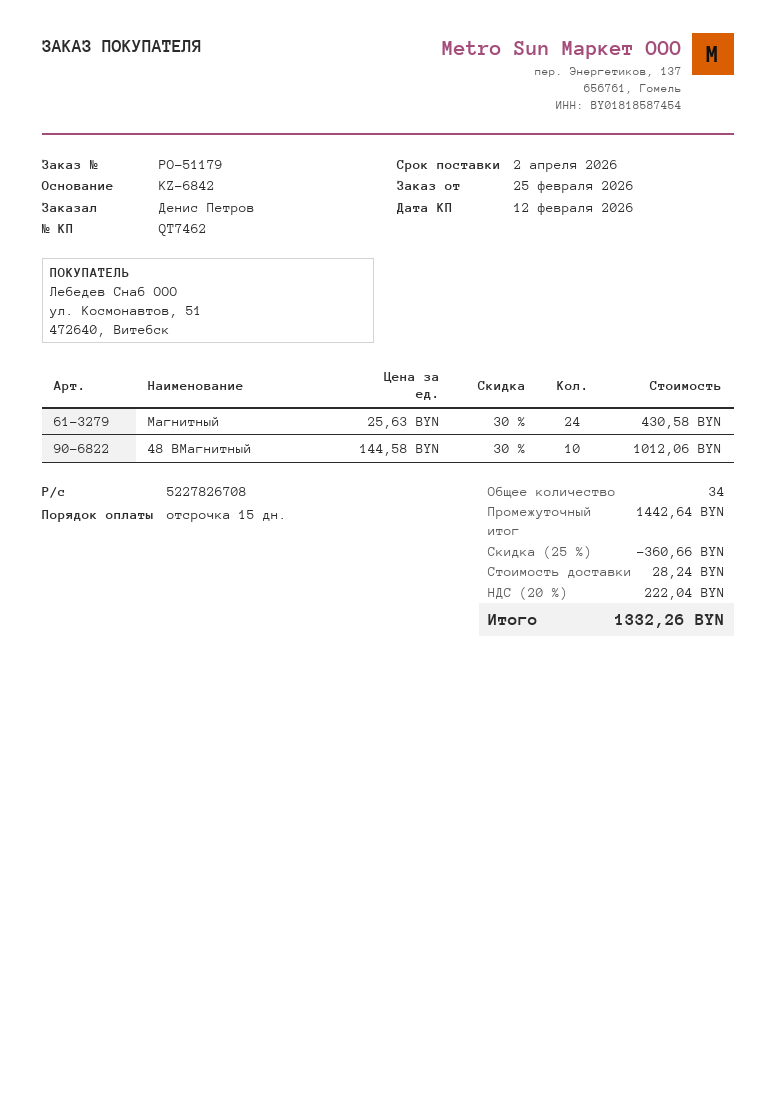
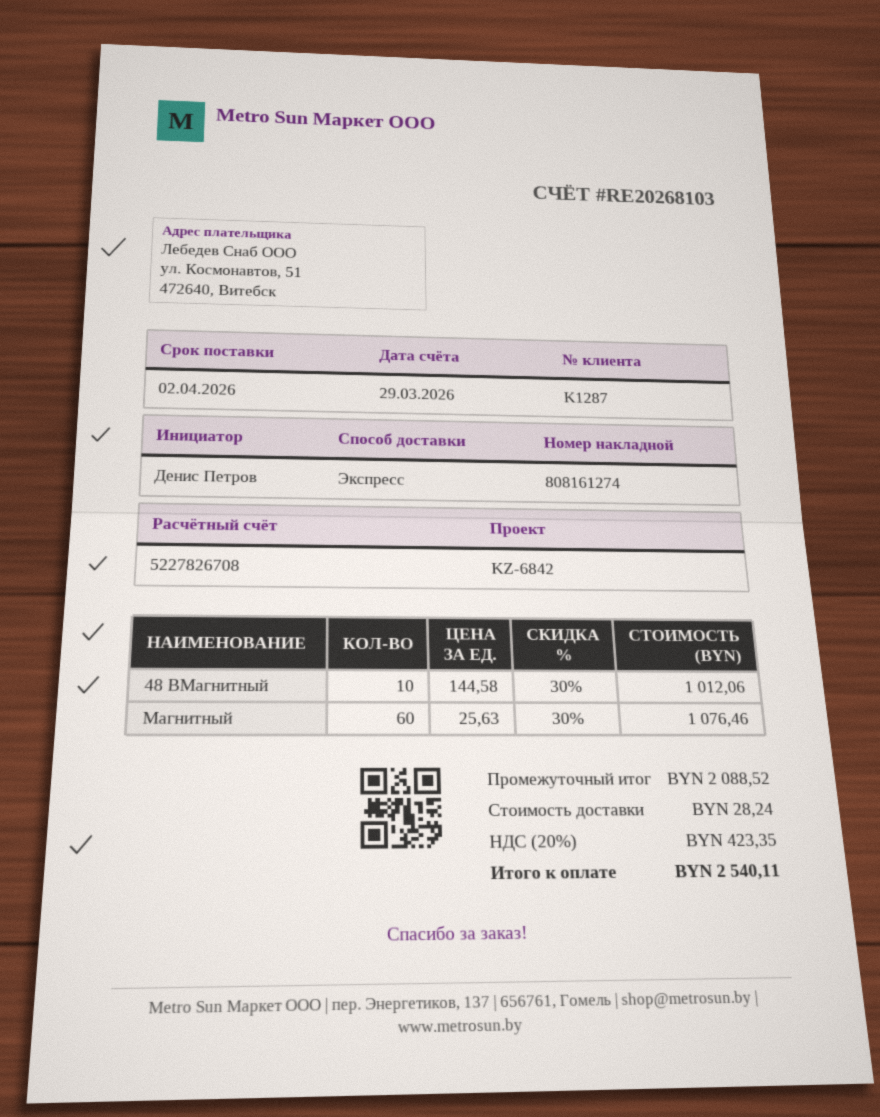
Магнитный: 24 x 25.63 - 30% = 430.58 -> 60 x 25.63 - 30% = 1076.46
subtotal: 1442.64 -> 2088.52
discount: 25% = 360.66 -> none
tax: 20% = 222.04 -> 20% = 423.35
total: 1332.26 -> 2540.11

